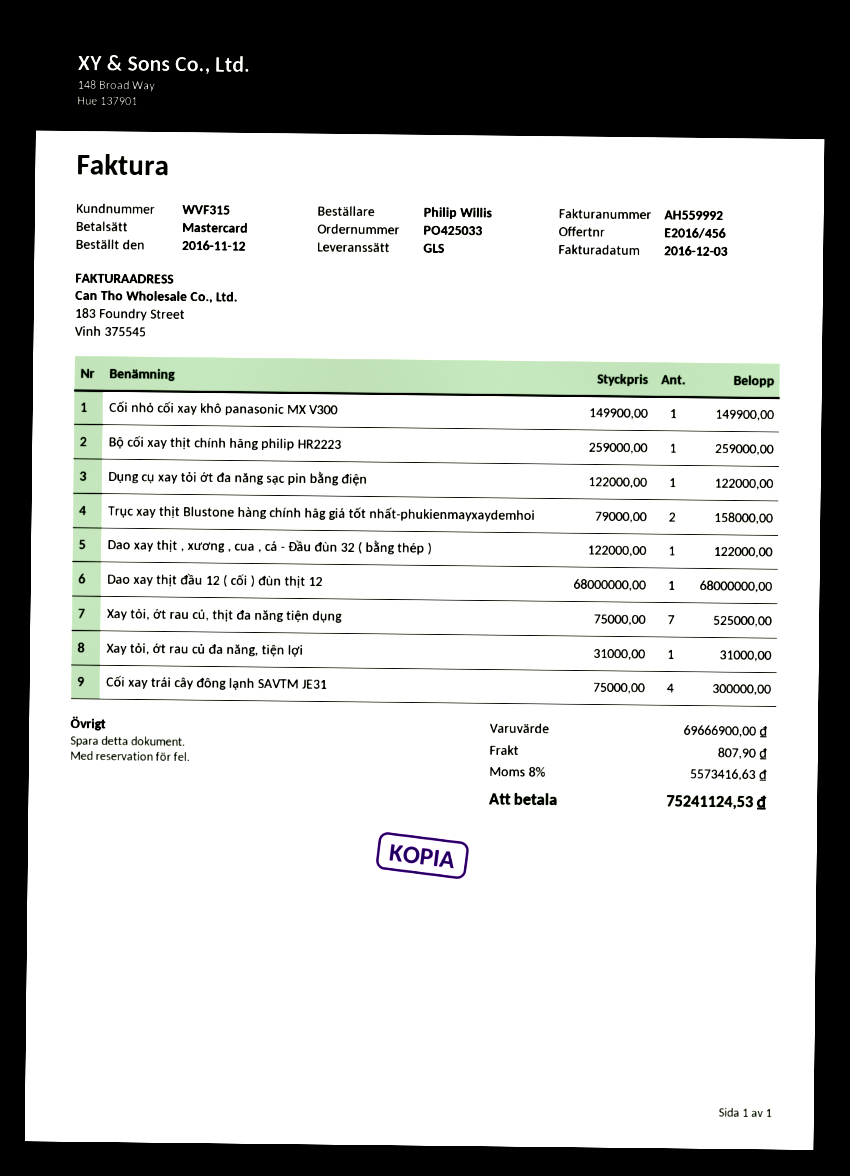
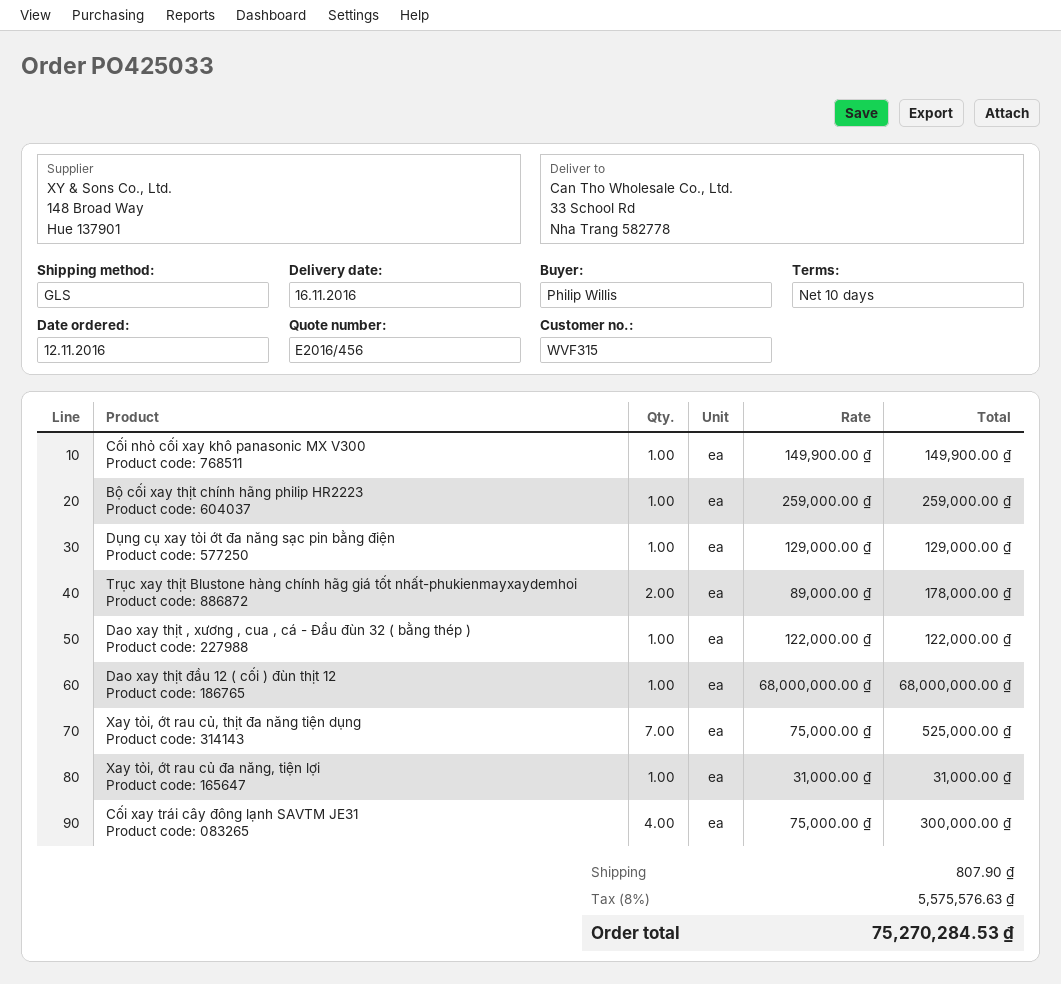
Dụng cụ xay tỏi ớt đa năng sạc pin bằng điện: 1 x 122000.00 = 122000.00 -> 1 x 129000.00 = 129000.00
Trục xay thịt Blustone hàng chính hãg giá tốt nhất-phukienmayxaydemhoi: 2 x 79000.00 = 158000.00 -> 2 x 89000.00 = 178000.00
tax: 8% = 5573416.63 -> 8% = 5575576.63
total: 75241124.53 -> 75270284.53

